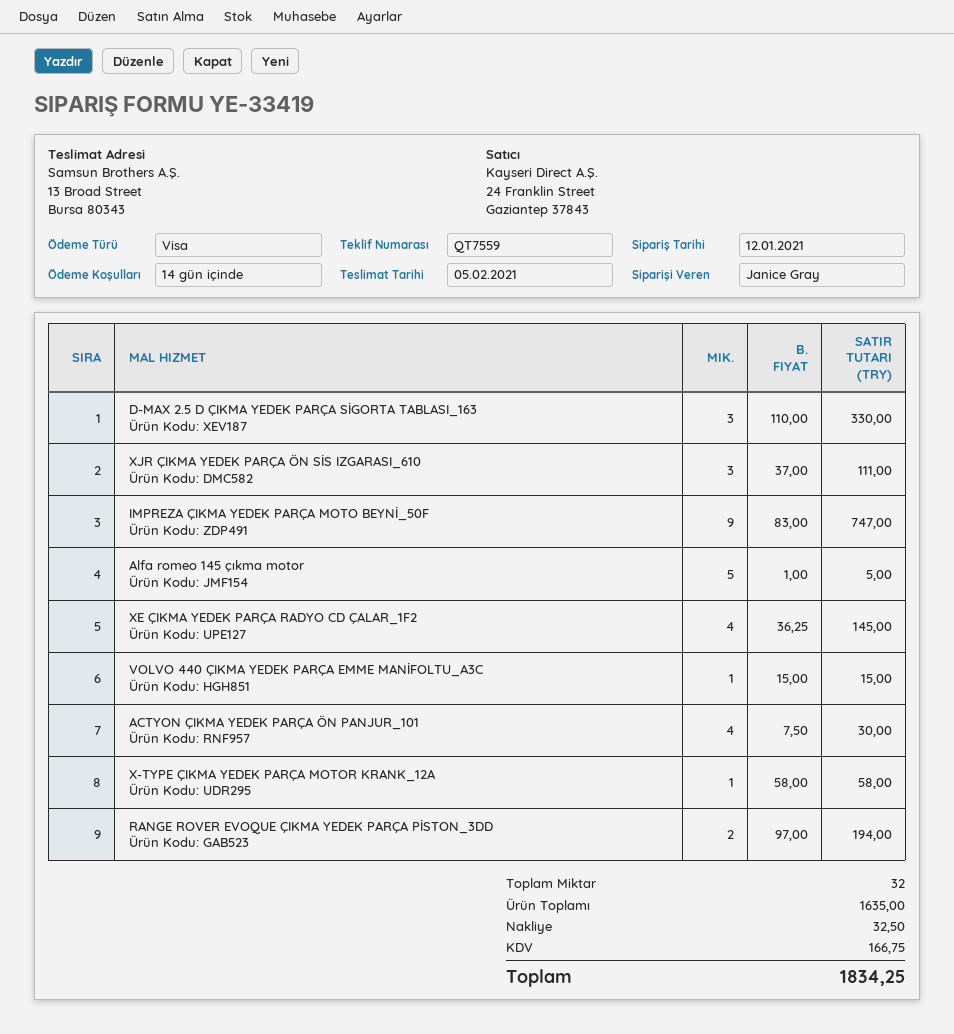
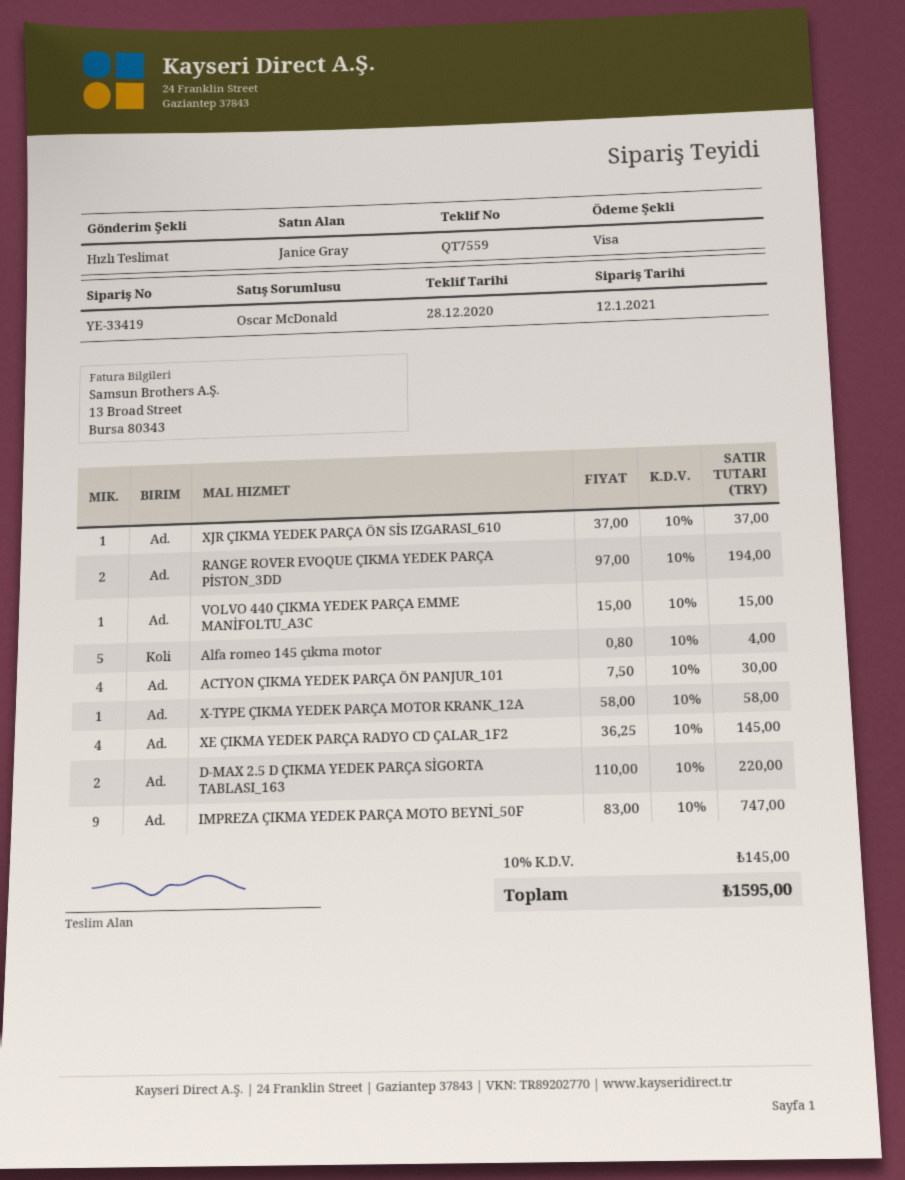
D-MAX 2.5 D ÇIKMA YEDEK PARÇA SİGORTA TABLASI_163: 3 x 110.00 = 330.00 -> 2 x 110.00 = 220.00
XJR ÇIKMA YEDEK PARÇA ÖN SİS IZGARASI_610: 3 x 37.00 = 111.00 -> 1 x 37.00 = 37.00
Alfa romeo 145 çıkma motor: 5 x 1.00 = 5.00 -> 5 x 0.80 = 4.00
shipping: 32.50 -> none
tax: 166.75 -> 145.00
total: 1834.25 -> 1595.00

